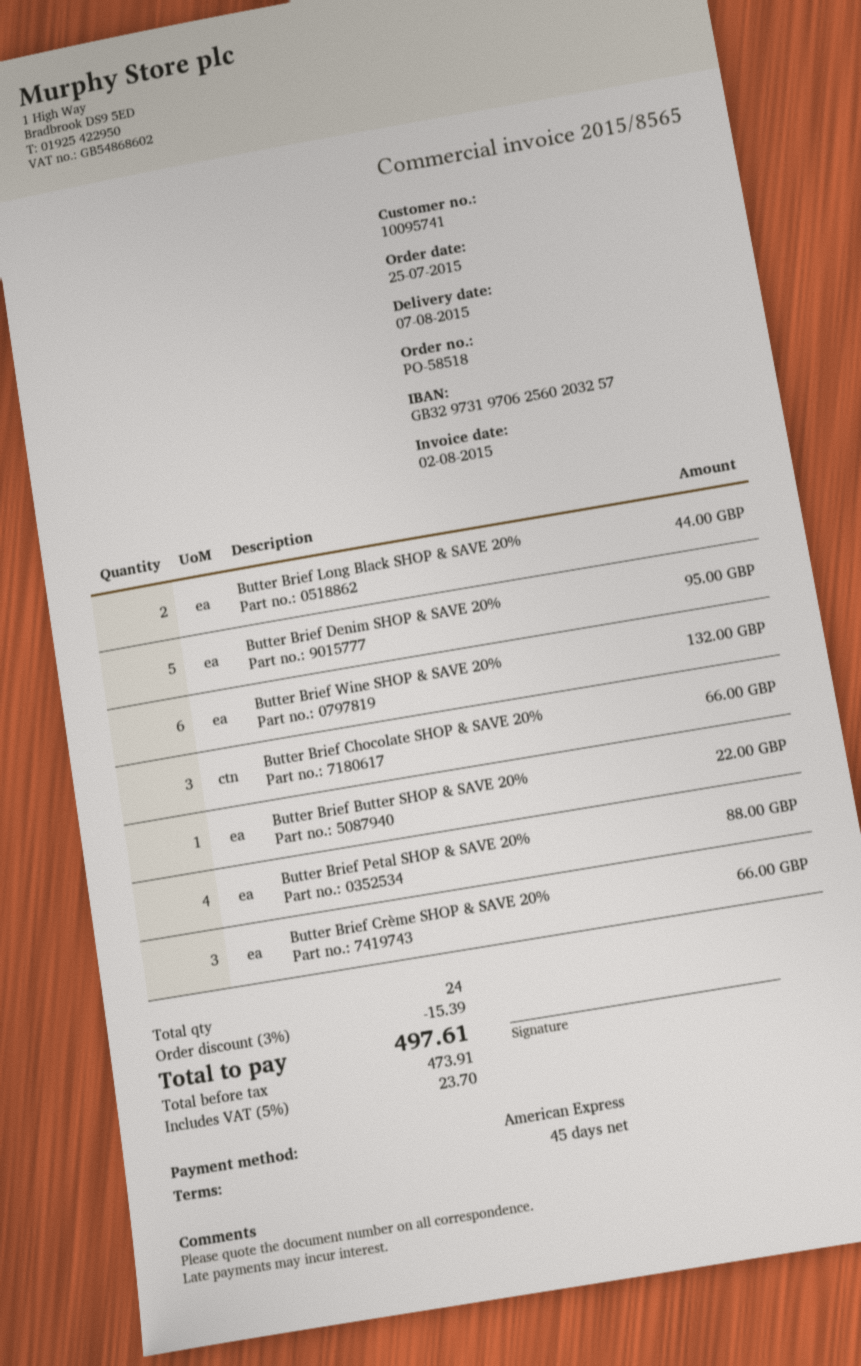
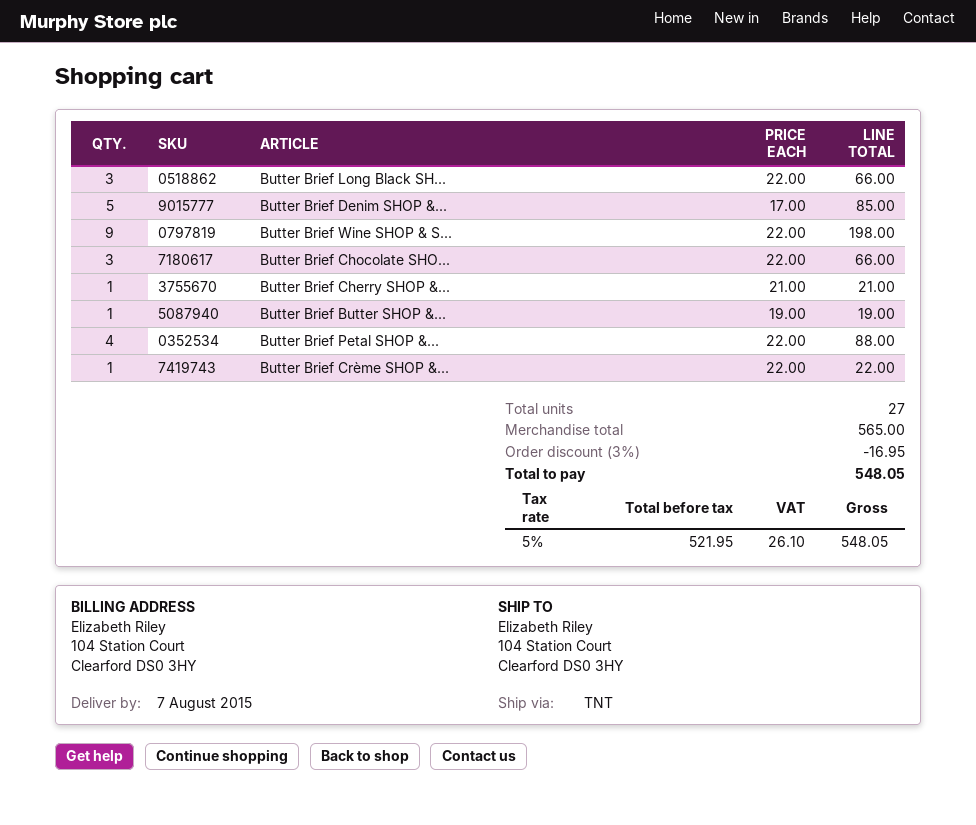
Butter Brief Long Black SHOP & SAVE 20%: 2 for 44.00 -> 3 for 66.00
Butter Brief Denim SHOP & SAVE 20%: 5 for 95.00 -> 5 for 85.00
Butter Brief Wine SHOP & SAVE 20%: 6 for 132.00 -> 9 for 198.00
Butter Brief Butter SHOP & SAVE 20%: 1 for 22.00 -> 1 for 19.00
Butter Brief Crème SHOP & SAVE 20%: 3 for 66.00 -> 1 for 22.00
Butter Brief Cherry SHOP &...: none -> 1 for 21.00
total quantity: 24 -> 27
discount: 3% = 15.39 -> 3% = 16.95
net: 473.91 -> 521.95
tax: 5% = 23.70 -> 5% = 26.10
total: 497.61 -> 548.05

